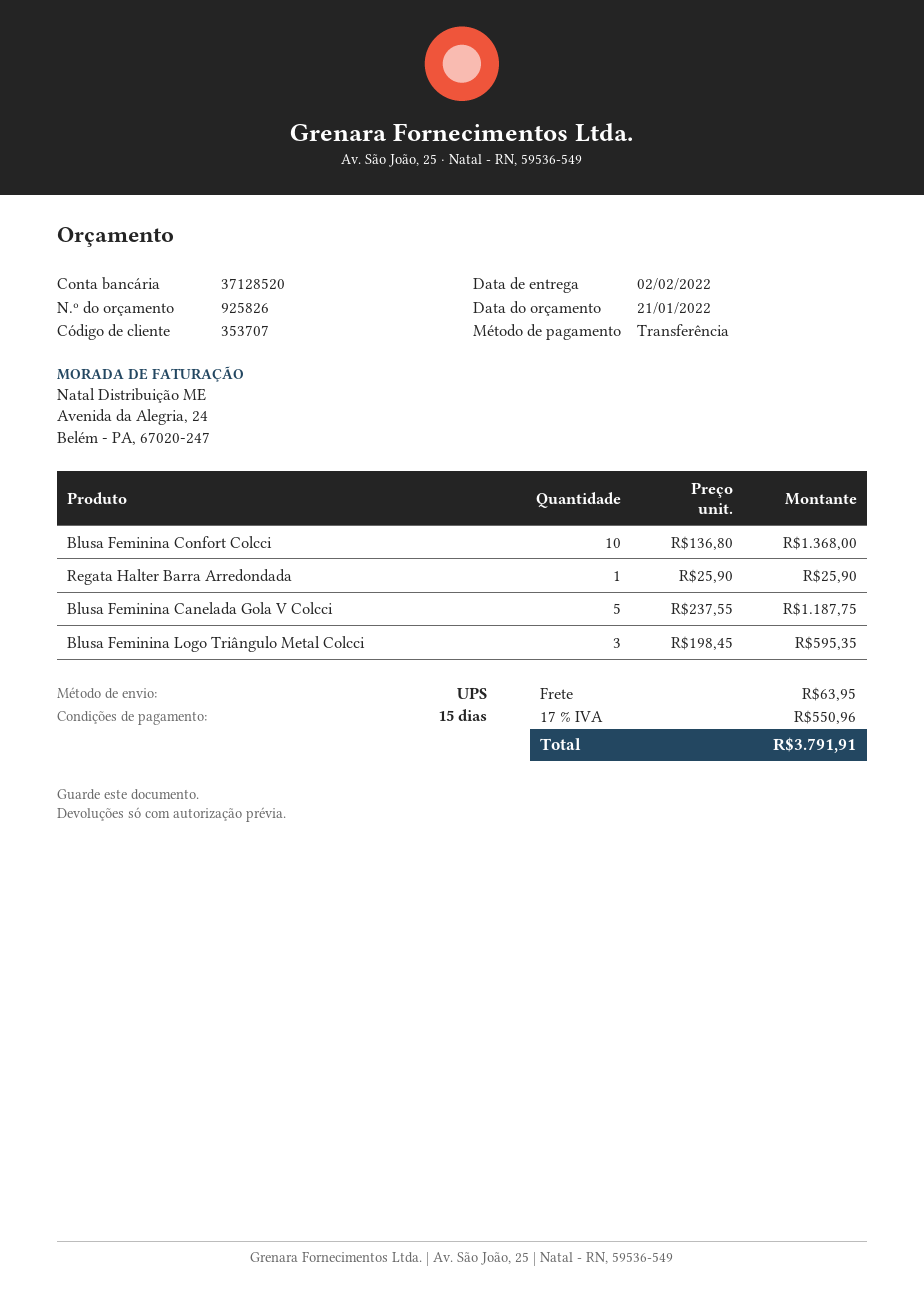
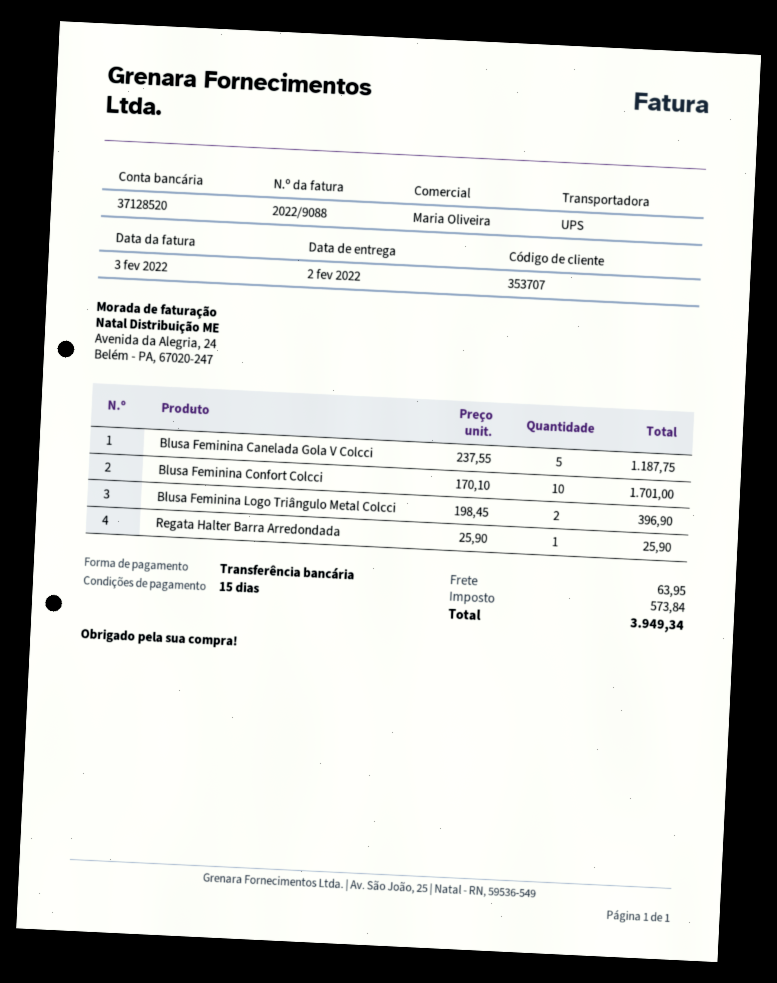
Blusa Feminina Confort Colcci: 10 x 136.80 = 1368.00 -> 10 x 170.10 = 1701.00
Blusa Feminina Logo Triângulo Metal Colcci: 3 x 198.45 = 595.35 -> 2 x 198.45 = 396.90
tax: 550.96 -> 573.84
total: 3791.91 -> 3949.34

